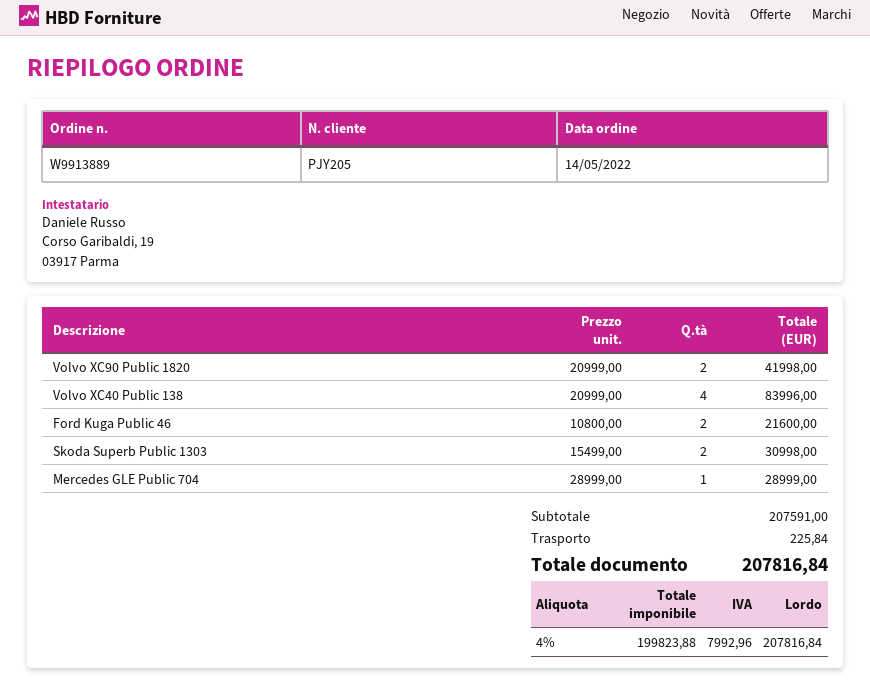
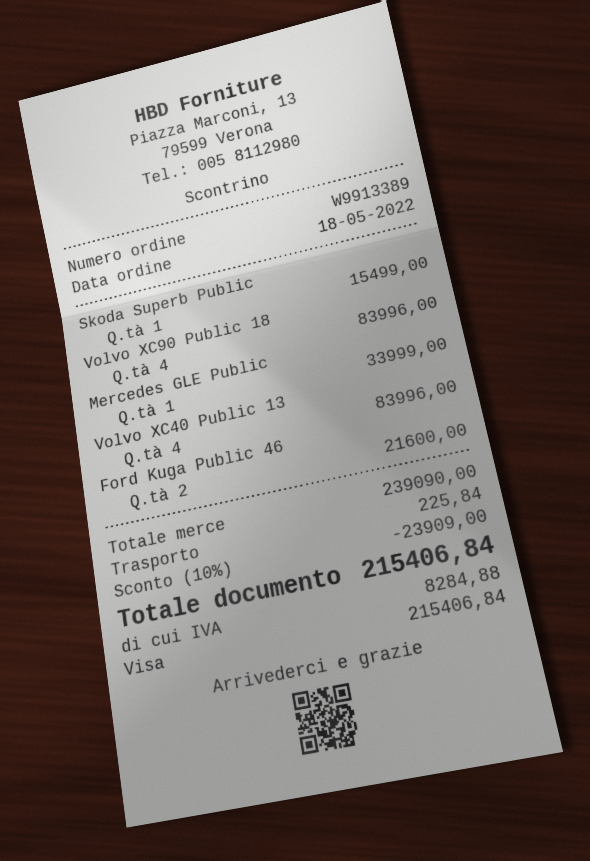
order number: W9913889 -> W9913389
order date: 2022-05-14 -> 2022-05-18
Volvo XC90 Public 1820: 2 for 41998.00 -> 4 for 83996.00
Skoda Superb Public 1303: 2 for 30998.00 -> 1 for 15499.00
Mercedes GLE Public 704: 1 for 28999.00 -> 1 for 33999.00
subtotal: 207591.00 -> 239090.00
discount: none -> 10% = 23909.00
tax: 7992.96 -> 8284.88
total: 207816.84 -> 215406.84

